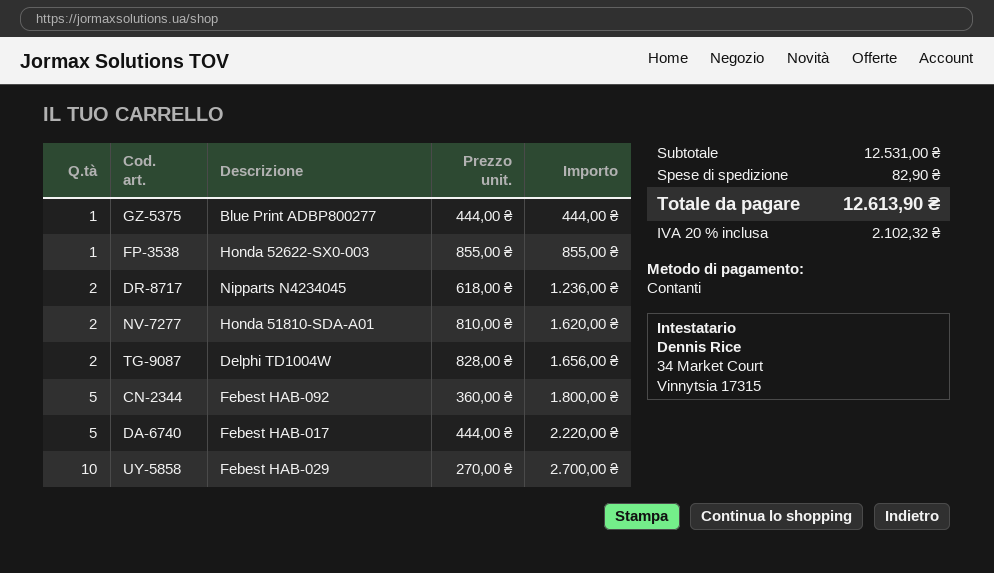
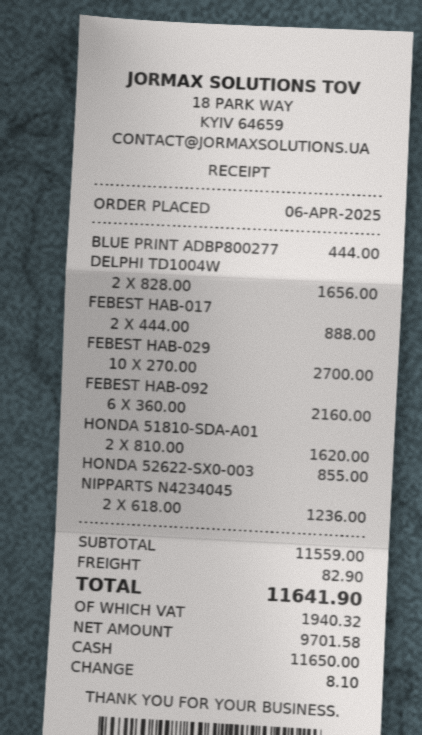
Febest HAB-092: 5 x 360.00 = 1800.00 -> 6 x 360.00 = 2160.00
Febest HAB-017: 5 x 444.00 = 2220.00 -> 2 x 444.00 = 888.00
subtotal: 12531.00 -> 11559.00
tax: 2102.32 -> 1940.32
total: 12613.90 -> 11641.90

